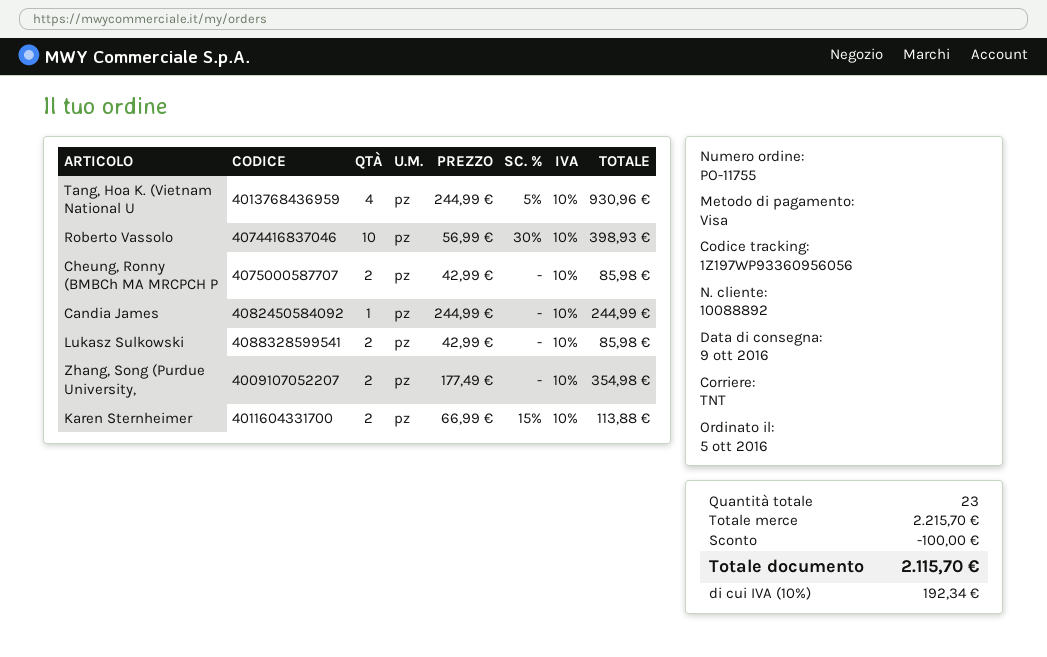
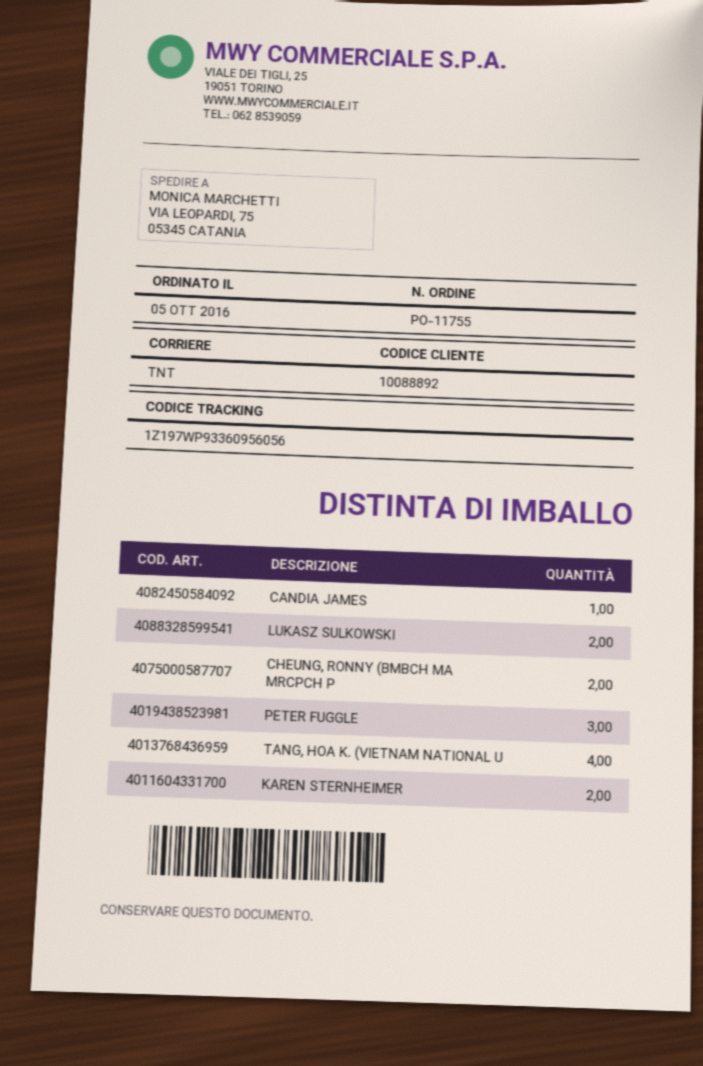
Roberto Vassolo: 10 -> none
Zhang, Song (Purdue University,: 2 -> none
PETER FUGGLE: none -> 3

